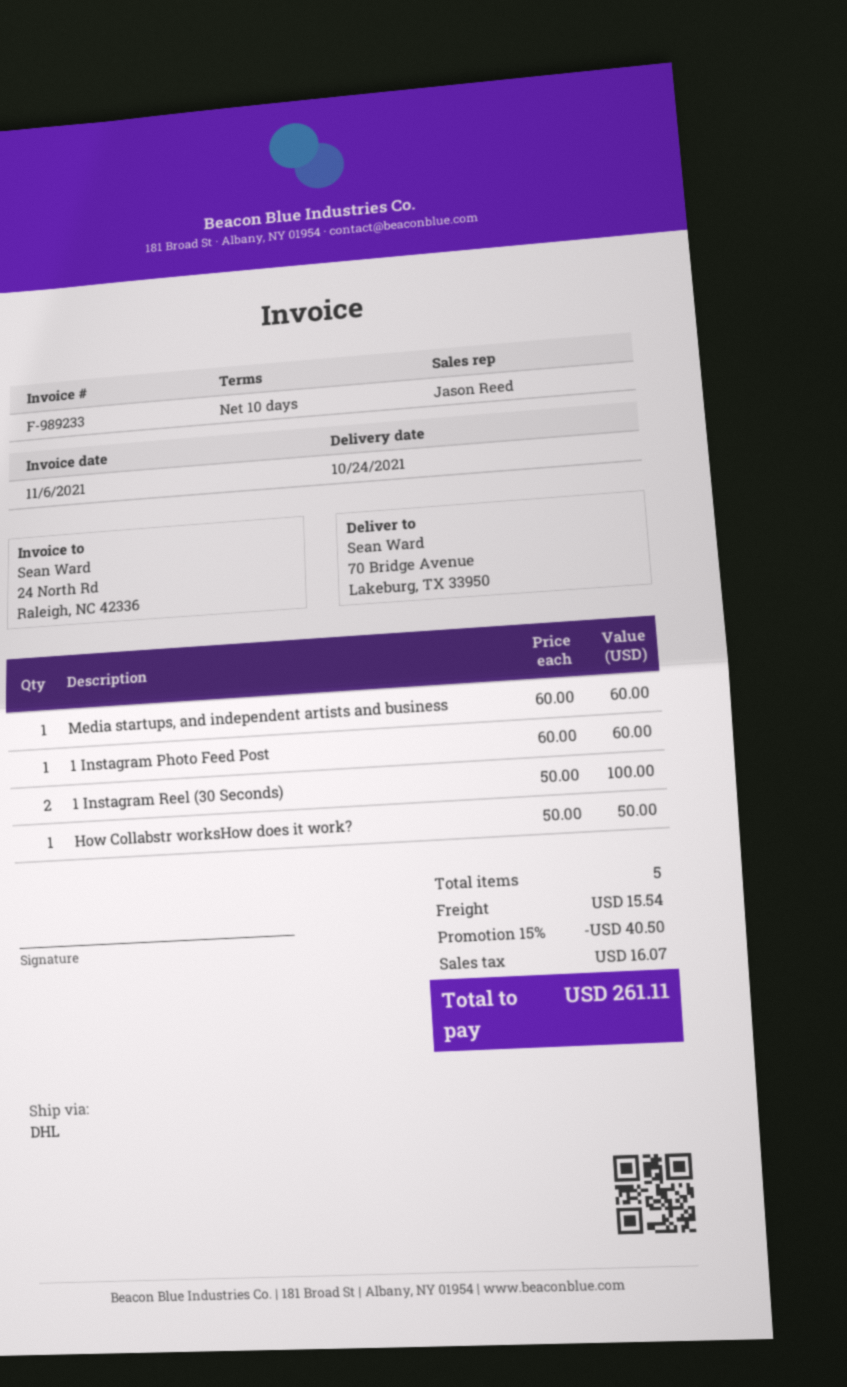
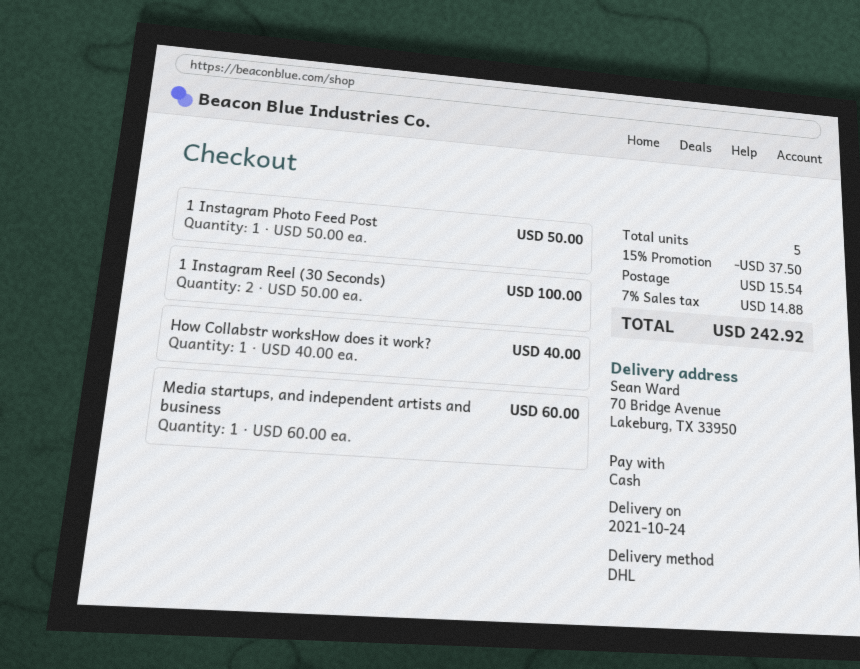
1 Instagram Photo Feed Post: 1 x 60.00 = 60.00 -> 1 x 50.00 = 50.00
How Collabstr worksHow does it work?: 1 x 50.00 = 50.00 -> 1 x 40.00 = 40.00
discount: 15% = 40.50 -> 15% = 37.50
tax: 16.07 -> 14.88
total: 261.11 -> 242.92

